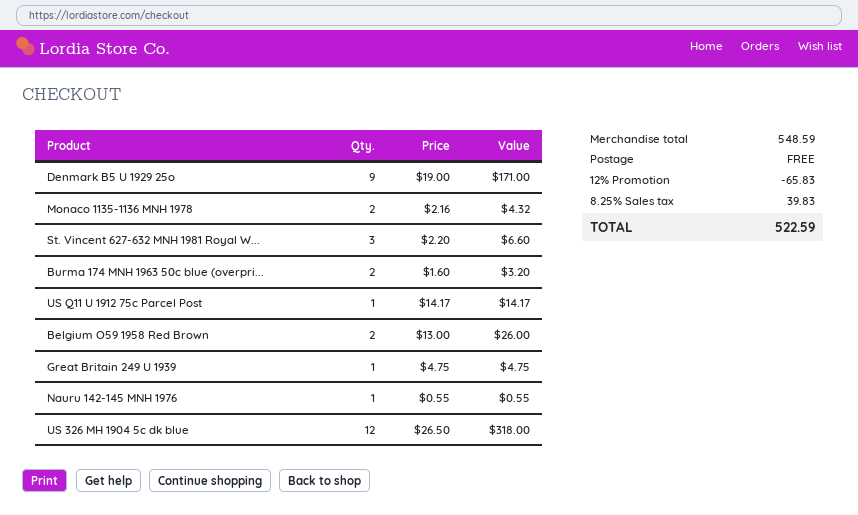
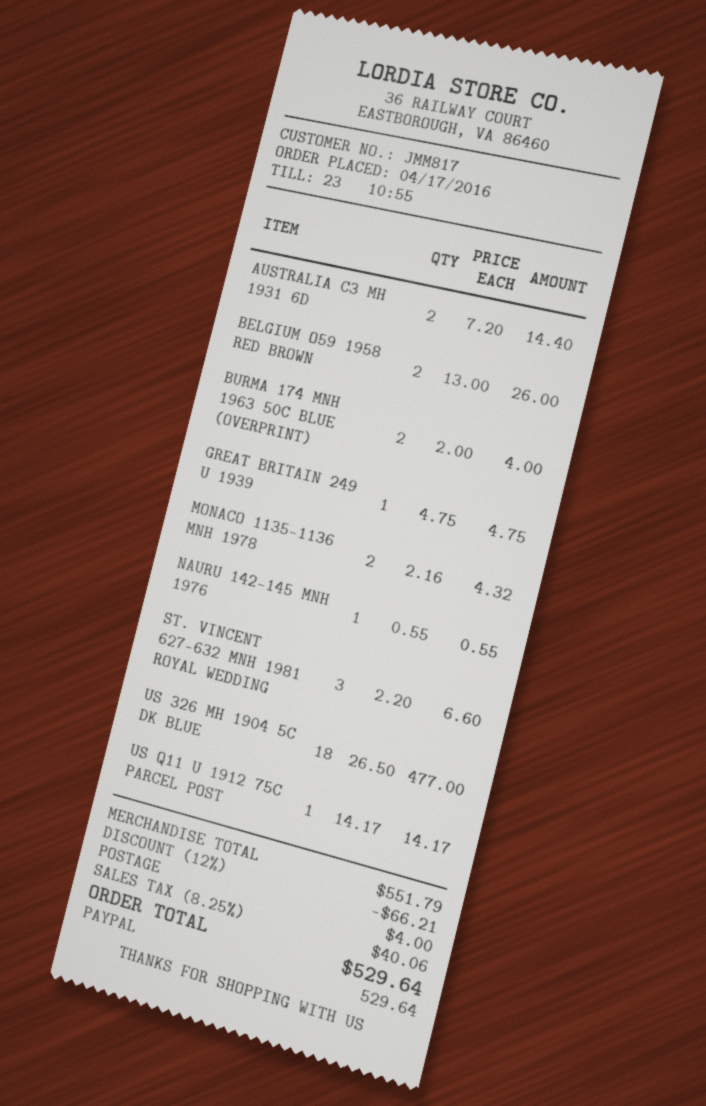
Denmark B5 U 1929 25o: 9 x 19.00 = 171.00 -> none
Burma 174 MNH 1963 50c blue (overpri...: 2 x 1.60 = 3.20 -> 2 x 2.00 = 4.00
US 326 MH 1904 5c dk blue: 12 x 26.50 = 318.00 -> 18 x 26.50 = 477.00
AUSTRALIA C3 MH 1931 6D: none -> 2 x 7.20 = 14.40
subtotal: 548.59 -> 551.79
discount: 12% = 65.83 -> 12% = 66.21
shipping: 0.00 -> 4.00
tax: 8.25% = 39.83 -> 8.25% = 40.06
total: 522.59 -> 529.64

